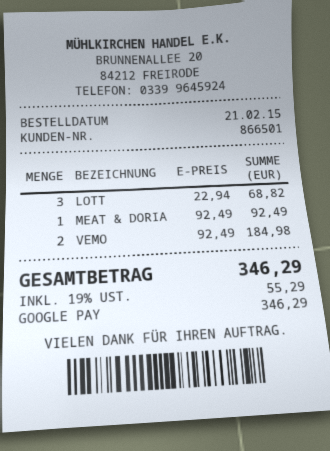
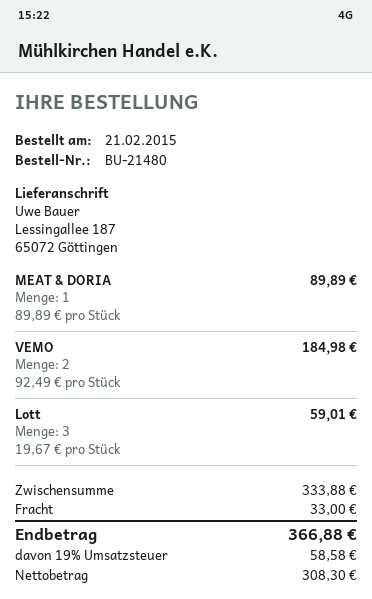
LOTT: 3 x 22.94 = 68.82 -> 3 x 19.67 = 59.01
MEAT & DORIA: 1 x 92.49 = 92.49 -> 1 x 89.89 = 89.89
shipping: none -> 33.00
tax: 19% = 55.29 -> 19% = 58.58
total: 346.29 -> 366.88

